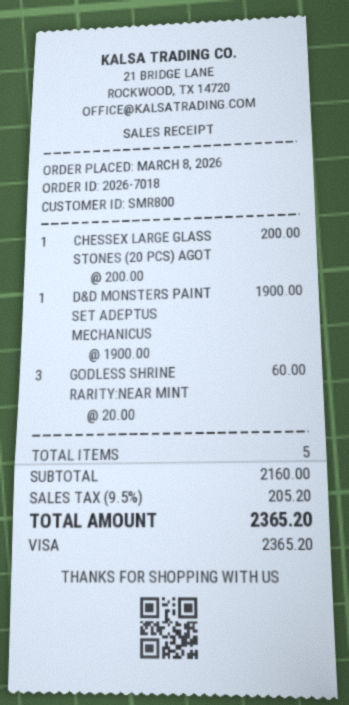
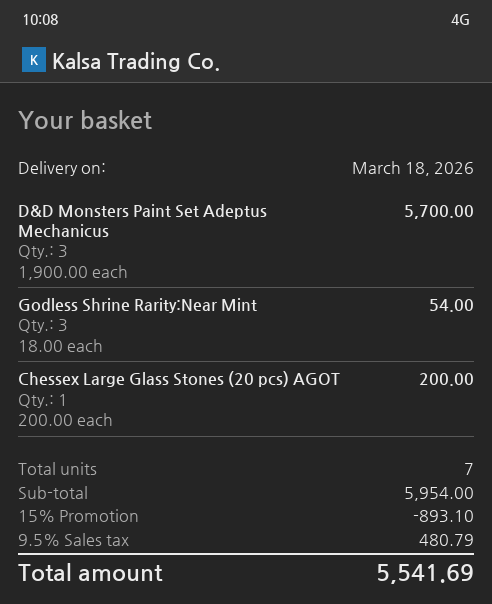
D&D MONSTERS PAINT SET ADEPTUS MECHANICUS: 1 x 1900.00 = 1900.00 -> 3 x 1900.00 = 5700.00
GODLESS SHRINE RARITY:NEAR MINT: 3 x 20.00 = 60.00 -> 3 x 18.00 = 54.00
total quantity: 5 -> 7
subtotal: 2160.00 -> 5954.00
discount: none -> 15% = 893.10
tax: 9.5% = 205.20 -> 9.5% = 480.79
total: 2365.20 -> 5541.69

